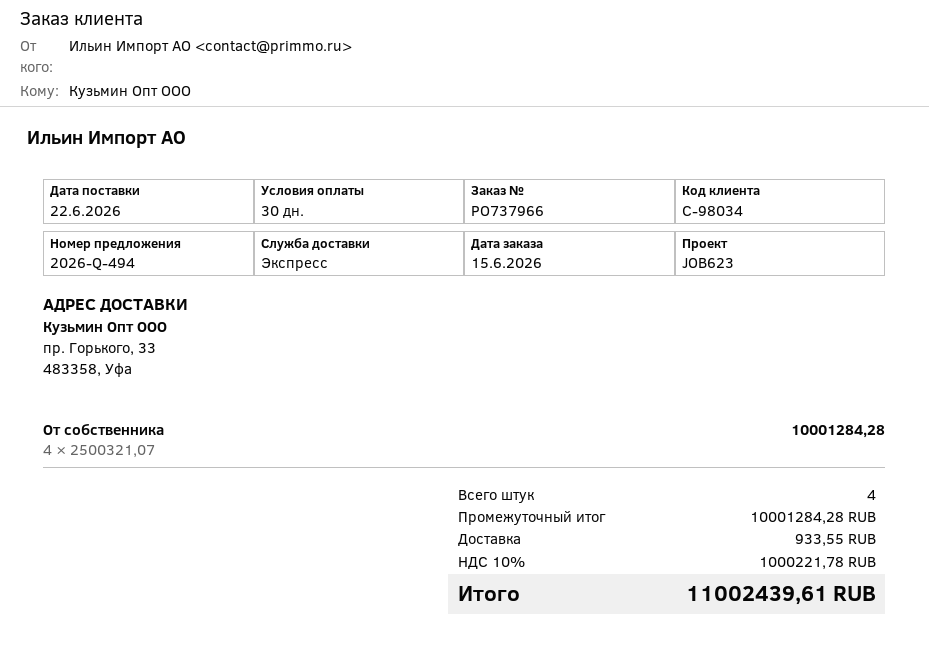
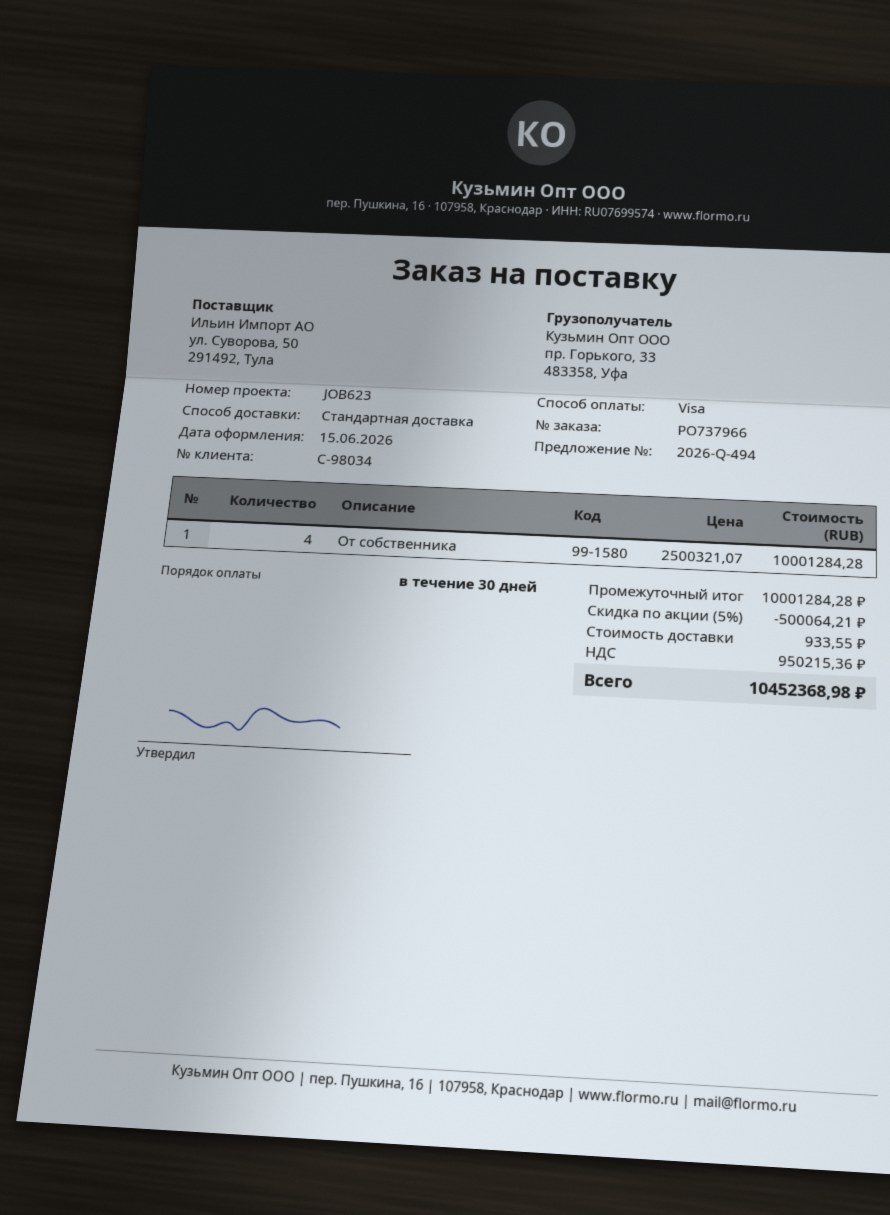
shipping method: express -> standard
discount: none -> 5% = 500064.21
tax: 1000221.78 -> 950215.36
total: 11002439.61 -> 10452368.98

